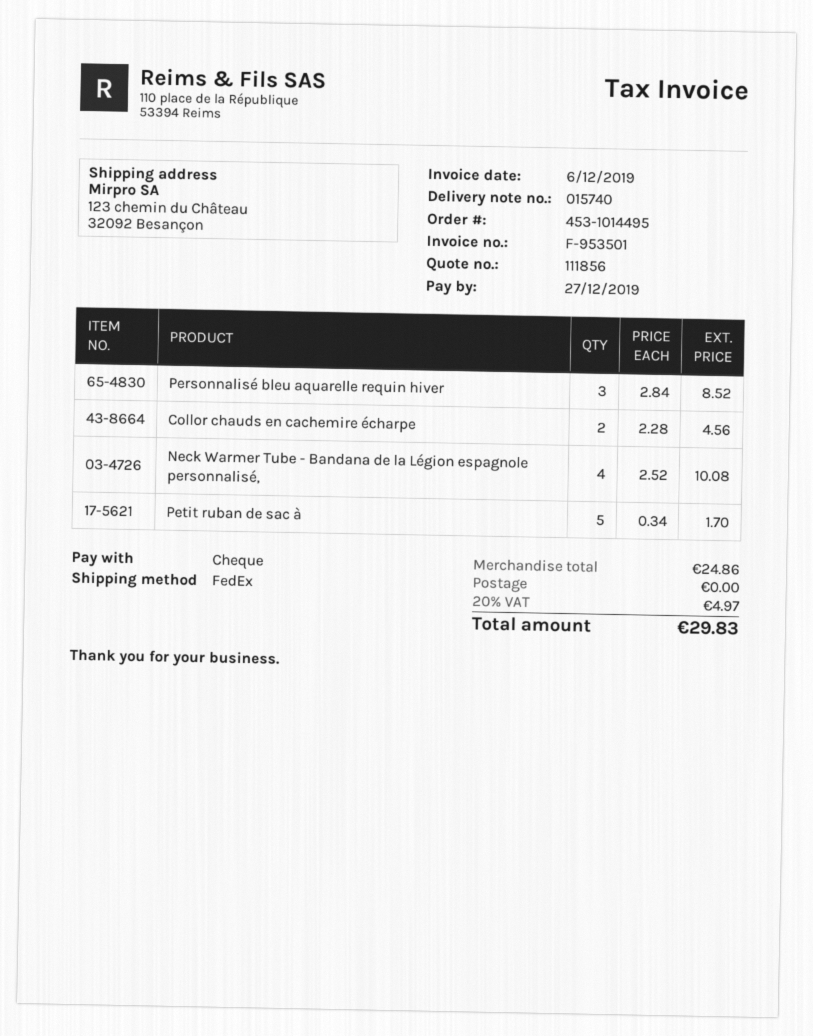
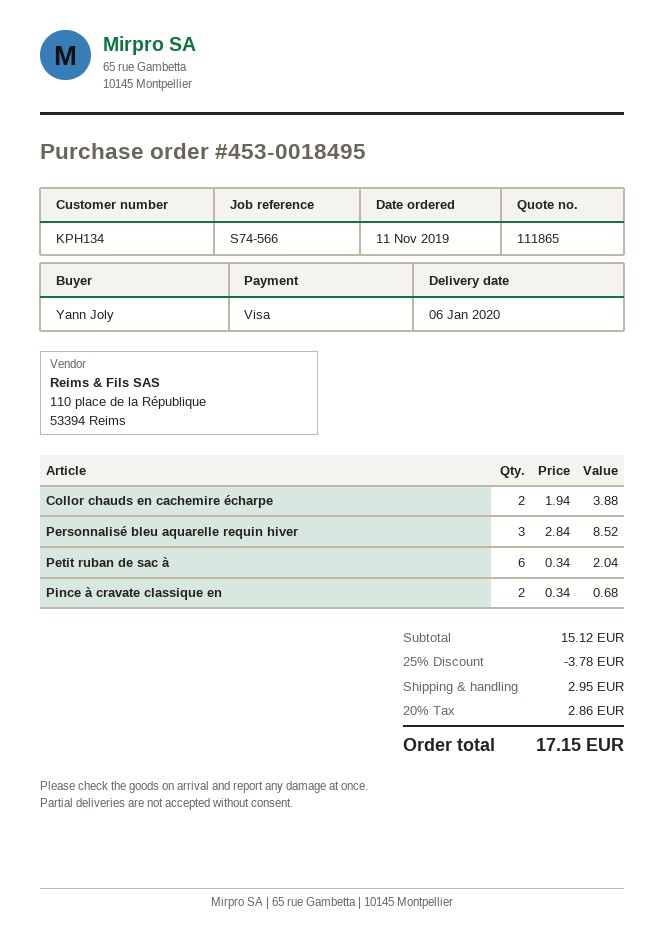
quote number: 111856 -> 111865
order number: 453-1014495 -> 453-0018495
payment method: cheque -> Visa
Collor chauds en cachemire écharpe: 2 x 2.28 = 4.56 -> 2 x 1.94 = 3.88
Neck Warmer Tube - Bandana de la Légion espagnole personnalisé,: 4 x 2.52 = 10.08 -> none
Petit ruban de sac à: 5 x 0.34 = 1.70 -> 6 x 0.34 = 2.04
Pince à cravate classique en: none -> 2 x 0.34 = 0.68
subtotal: 24.86 -> 15.12
discount: none -> 25% = 3.78
shipping: 0.00 -> 2.95
tax: 20% = 4.97 -> 20% = 2.86
total: 29.83 -> 17.15

